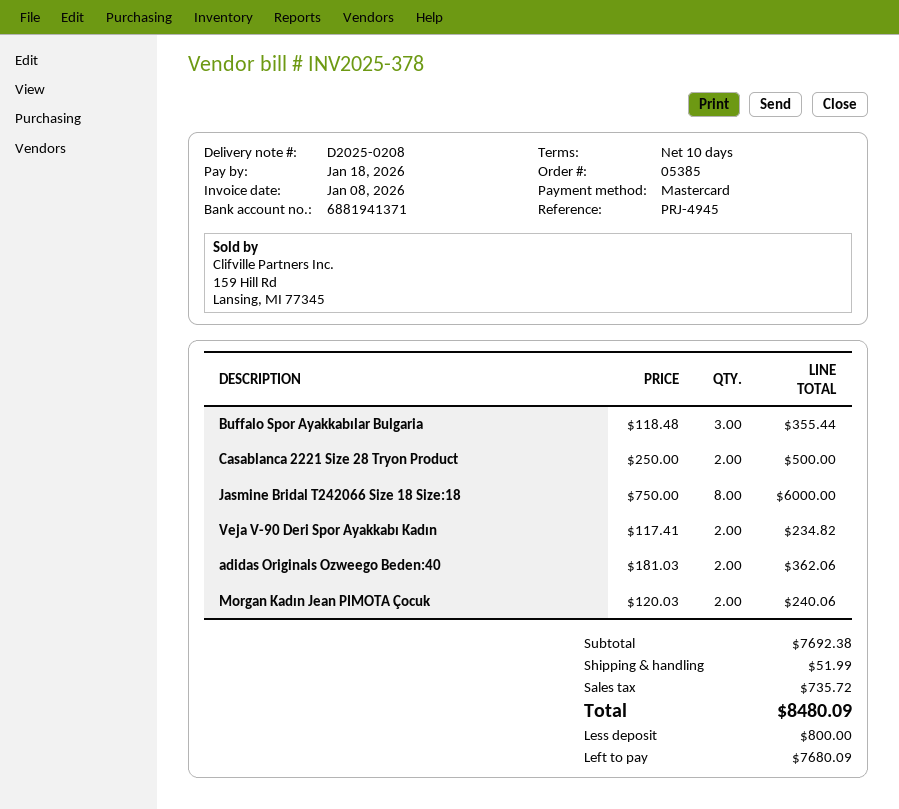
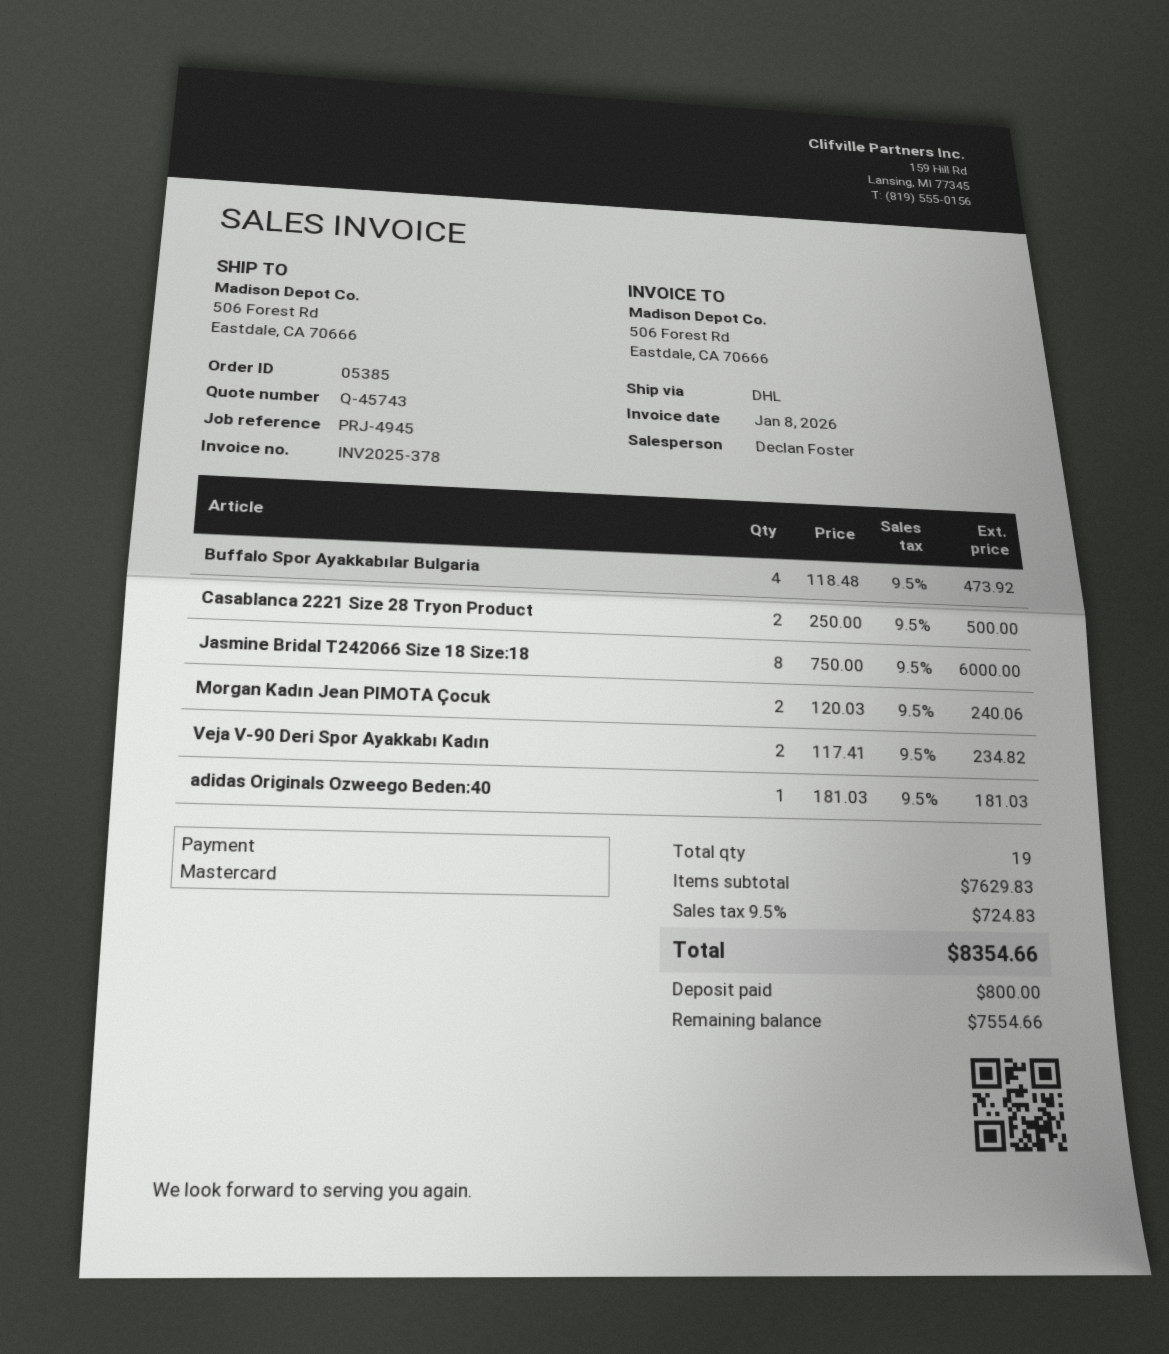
Buffalo Spor Ayakkabılar Bulgaria: 3 x 118.48 = 355.44 -> 4 x 118.48 = 473.92
adidas Originals Ozweego Beden:40: 2 x 181.03 = 362.06 -> 1 x 181.03 = 181.03
subtotal: 7692.38 -> 7629.83
shipping: 51.99 -> none
tax: 735.72 -> 724.83
total: 8480.09 -> 8354.66
balance: 7680.09 -> 7554.66

